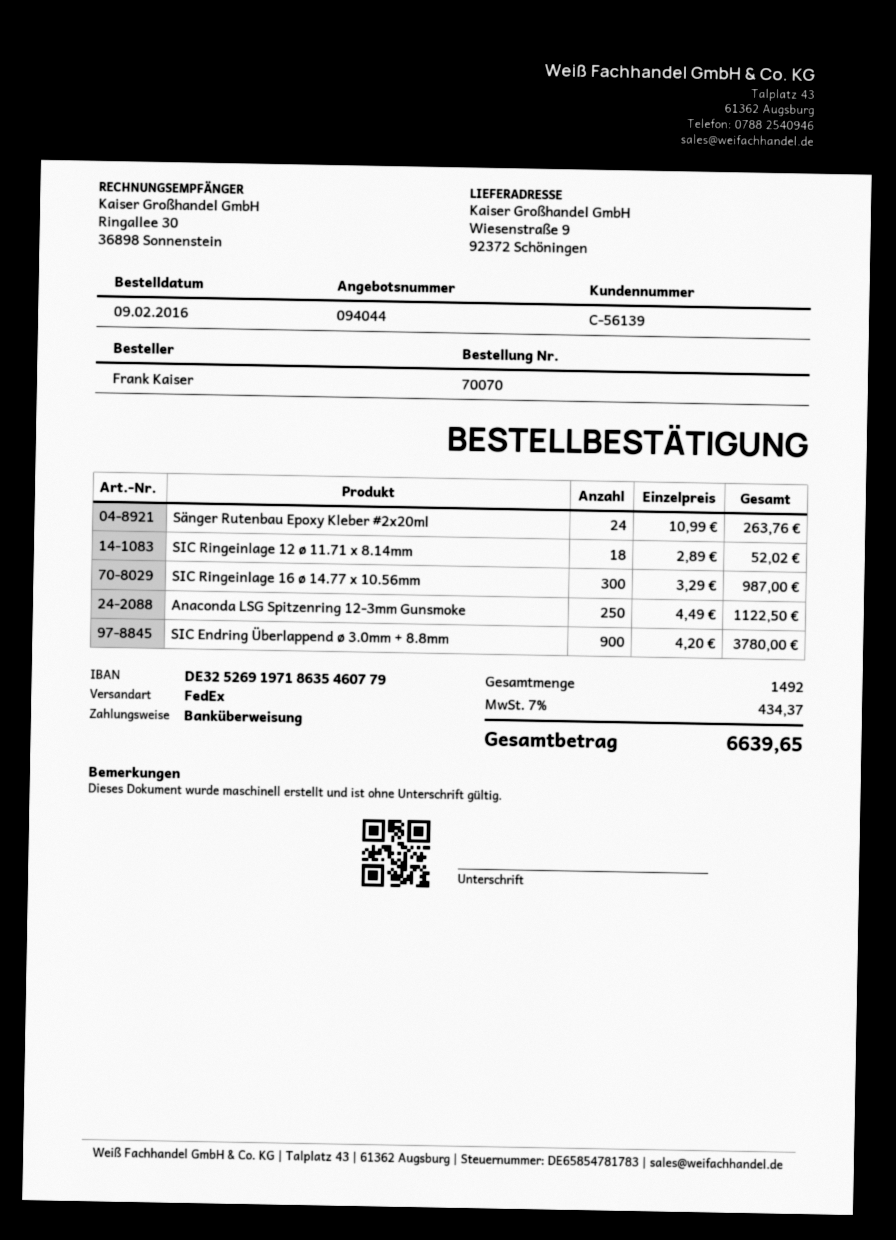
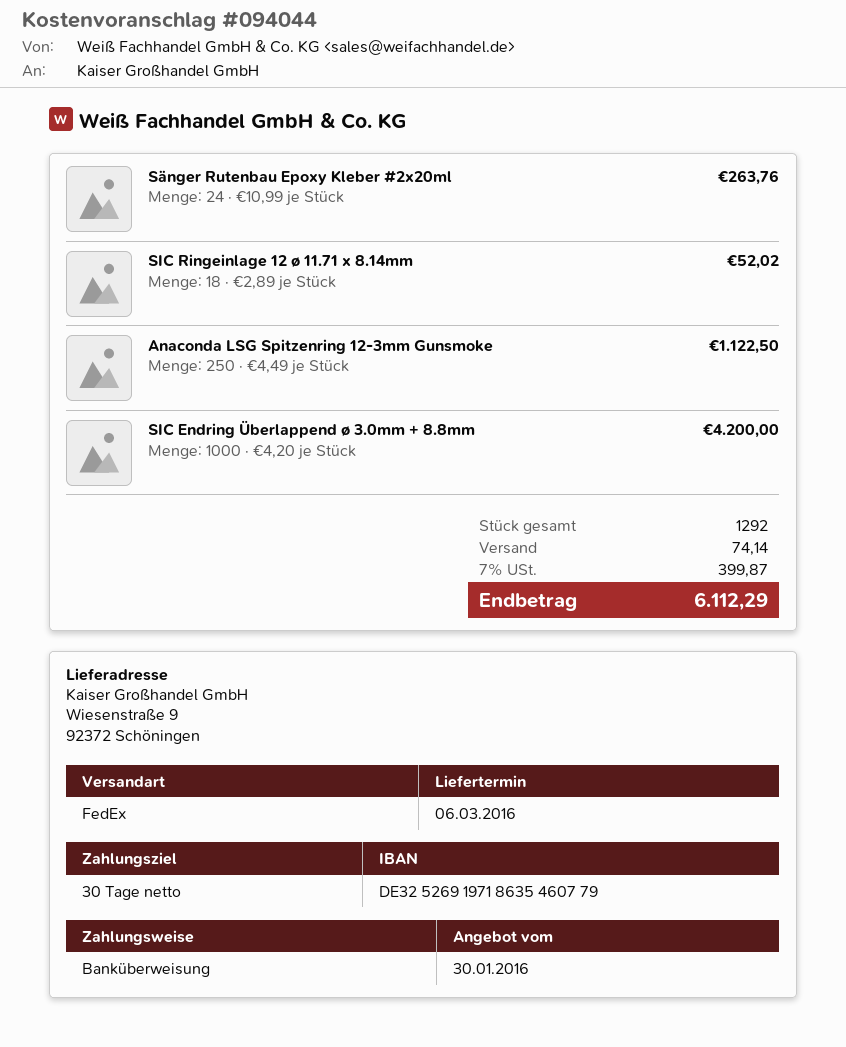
SIC Ringeinlage 16 ø 14.77 x 10.56mm: 300 x 3.29 = 987.00 -> none
SIC Endring Überlappend ø 3.0mm + 8.8mm: 900 x 4.20 = 3780.00 -> 1000 x 4.20 = 4200.00
total quantity: 1492 -> 1292
shipping: none -> 74.14
tax: 7% = 434.37 -> 7% = 399.87
total: 6639.65 -> 6112.29

